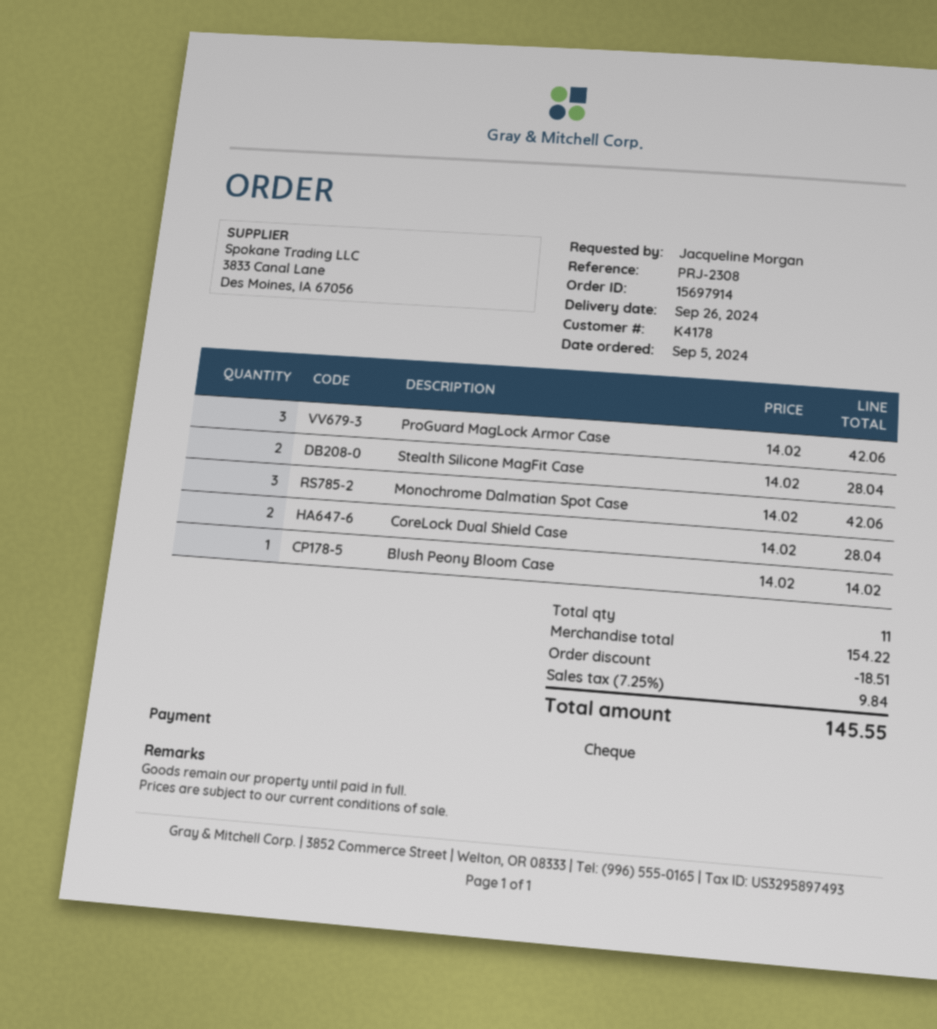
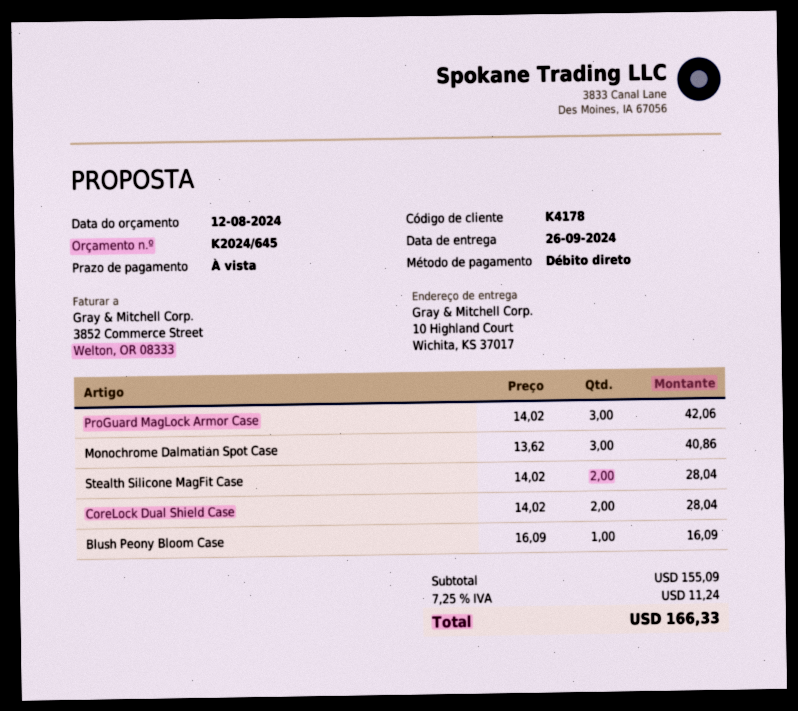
payment method: cheque -> direct debit
Monochrome Dalmatian Spot Case: 3 x 14.02 = 42.06 -> 3 x 13.62 = 40.86
Blush Peony Bloom Case: 1 x 14.02 = 14.02 -> 1 x 16.09 = 16.09
subtotal: 154.22 -> 155.09
discount: 18.51 -> none
tax: 7.25% = 9.84 -> 7.25% = 11.24
total: 145.55 -> 166.33

